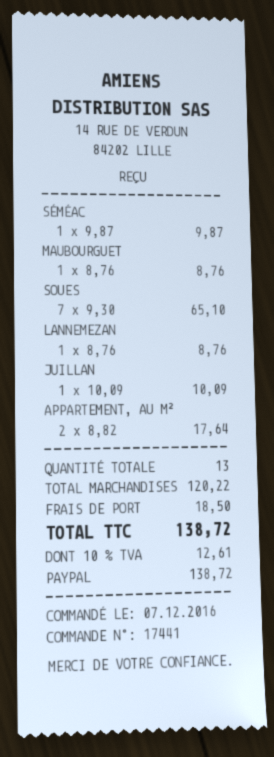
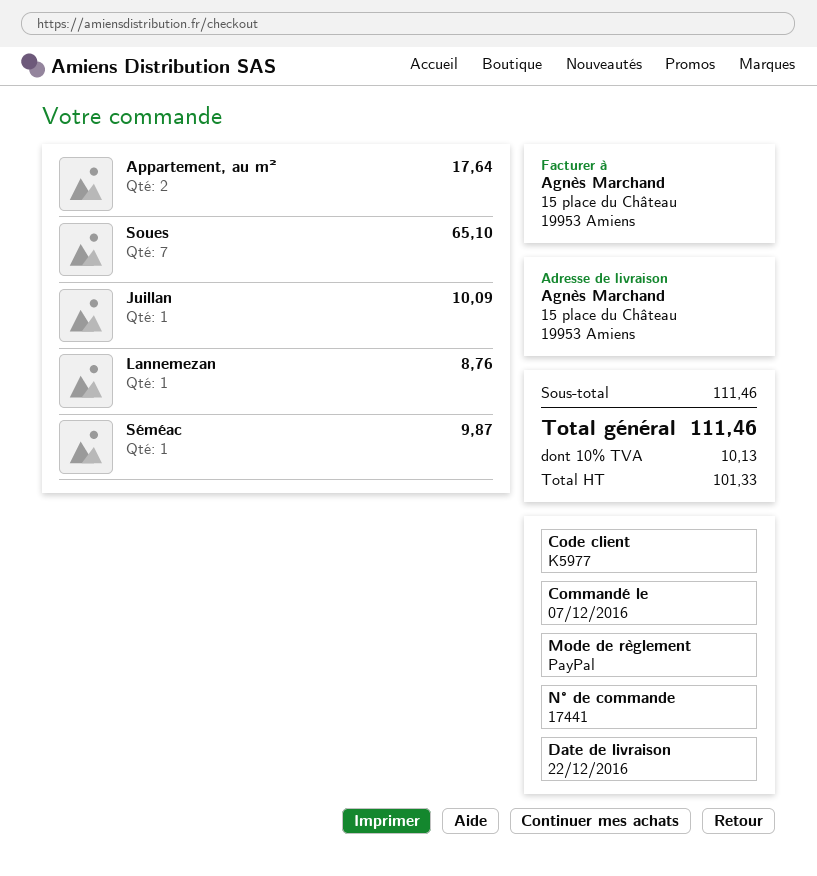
MAUBOURGUET: 1 for 8.76 -> none
subtotal: 120.22 -> 111.46
shipping: 18.50 -> none
tax: 10% = 12.61 -> 10% = 10.13
total: 138.72 -> 111.46

